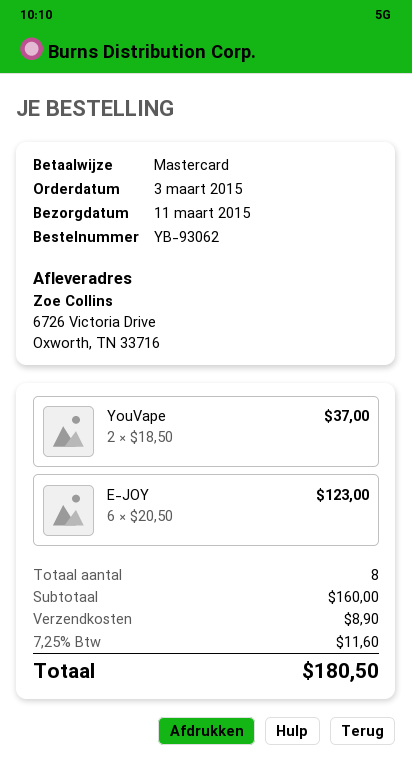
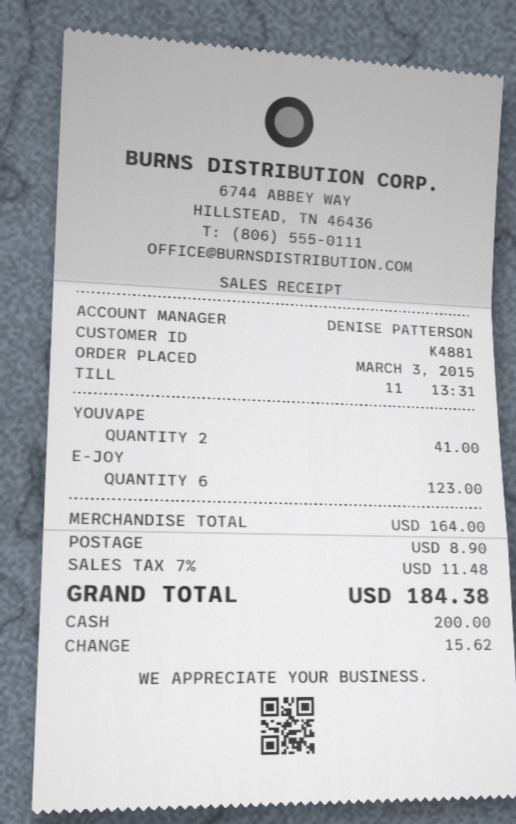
payment method: Mastercard -> cash
YouVape: 2 for 37.00 -> 2 for 41.00
subtotal: 160.00 -> 164.00
tax: 7.25% = 11.60 -> 7% = 11.48
total: 180.50 -> 184.38

